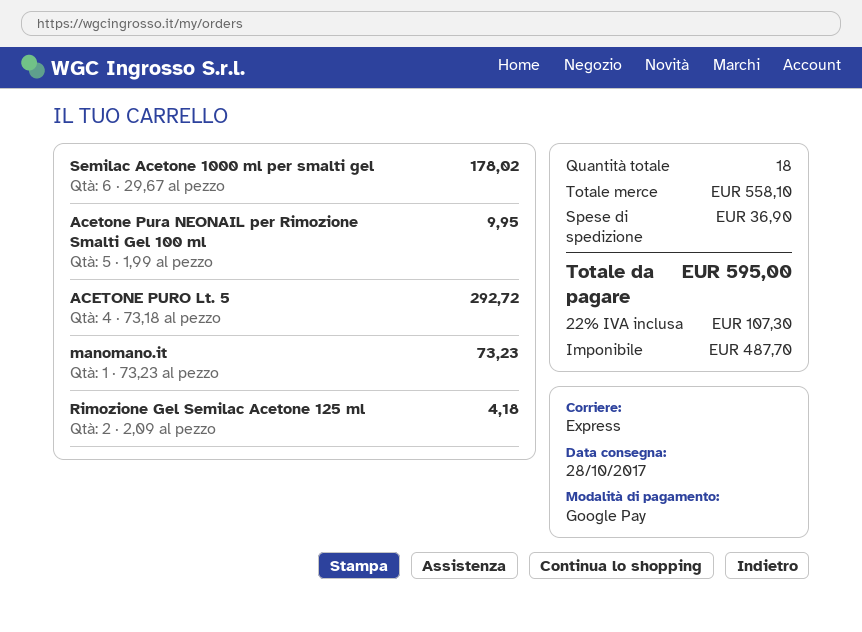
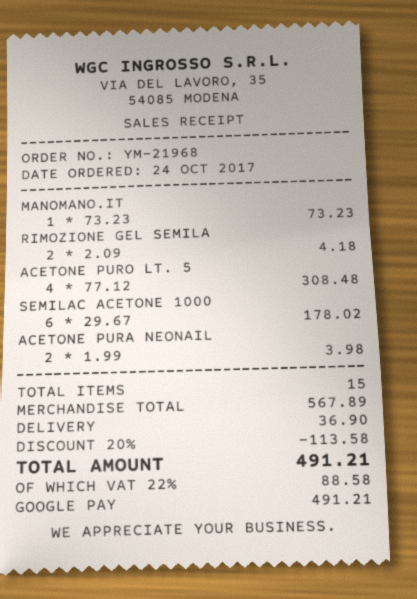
Acetone Pura NEONAIL per Rimozione Smalti Gel 100 ml: 5 x 1.99 = 9.95 -> 2 x 1.99 = 3.98
ACETONE PURO Lt. 5: 4 x 73.18 = 292.72 -> 4 x 77.12 = 308.48
total quantity: 18 -> 15
subtotal: 558.10 -> 567.89
discount: none -> 20% = 113.58
tax: 22% = 107.30 -> 22% = 88.58
total: 595.00 -> 491.21

